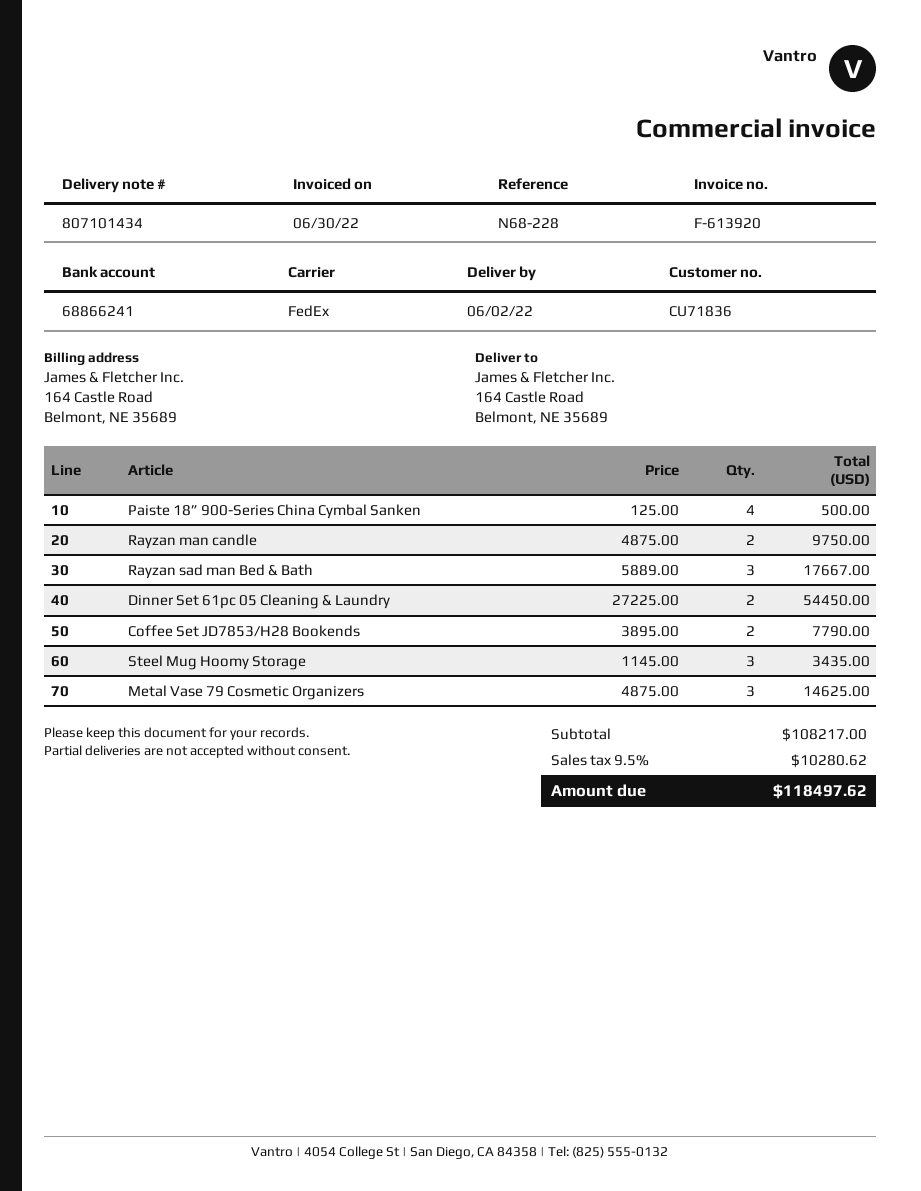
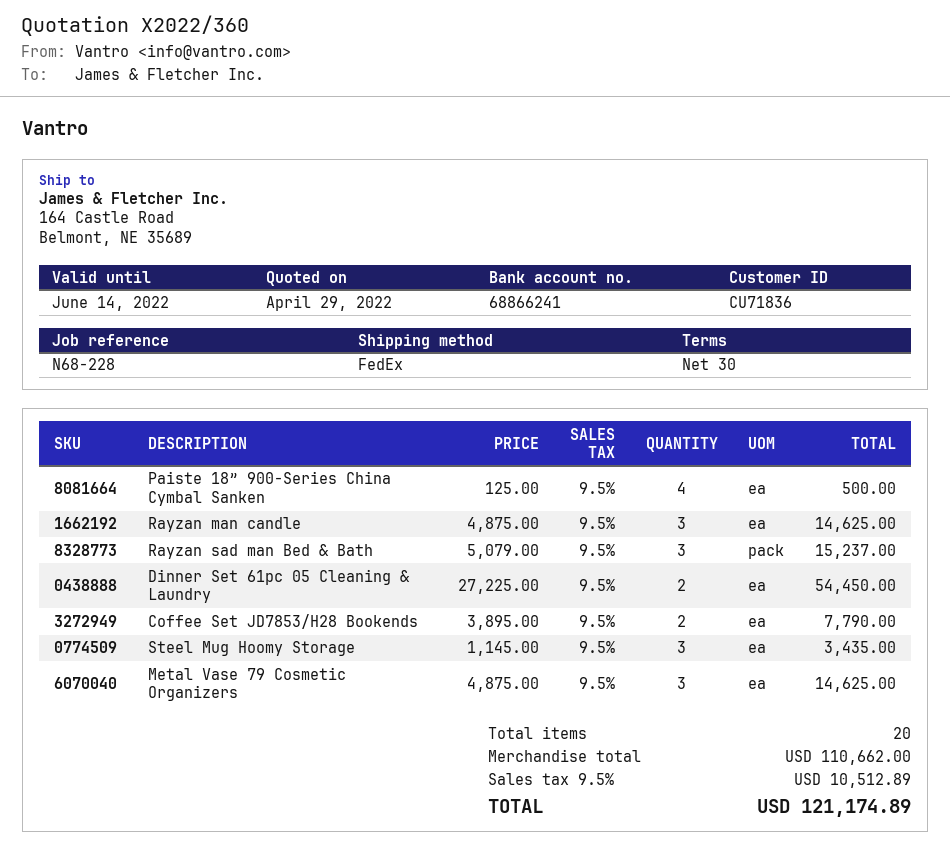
Rayzan man candle: 2 x 4875.00 = 9750.00 -> 3 x 4875.00 = 14625.00
Rayzan sad man Bed & Bath: 3 x 5889.00 = 17667.00 -> 3 x 5079.00 = 15237.00
subtotal: 108217.00 -> 110662.00
tax: 9.5% = 10280.62 -> 9.5% = 10512.89
total: 118497.62 -> 121174.89

